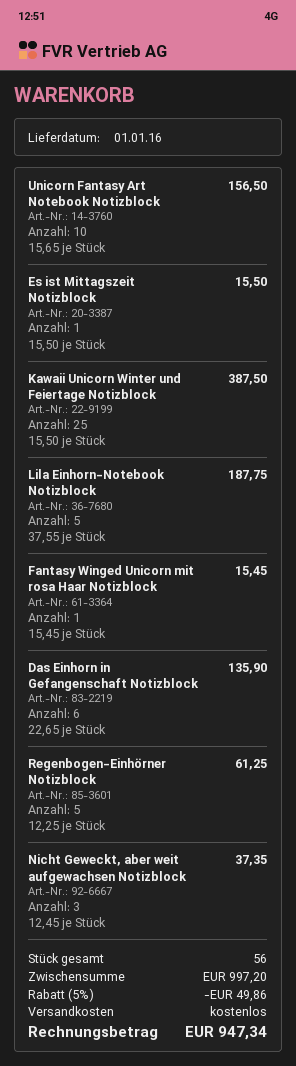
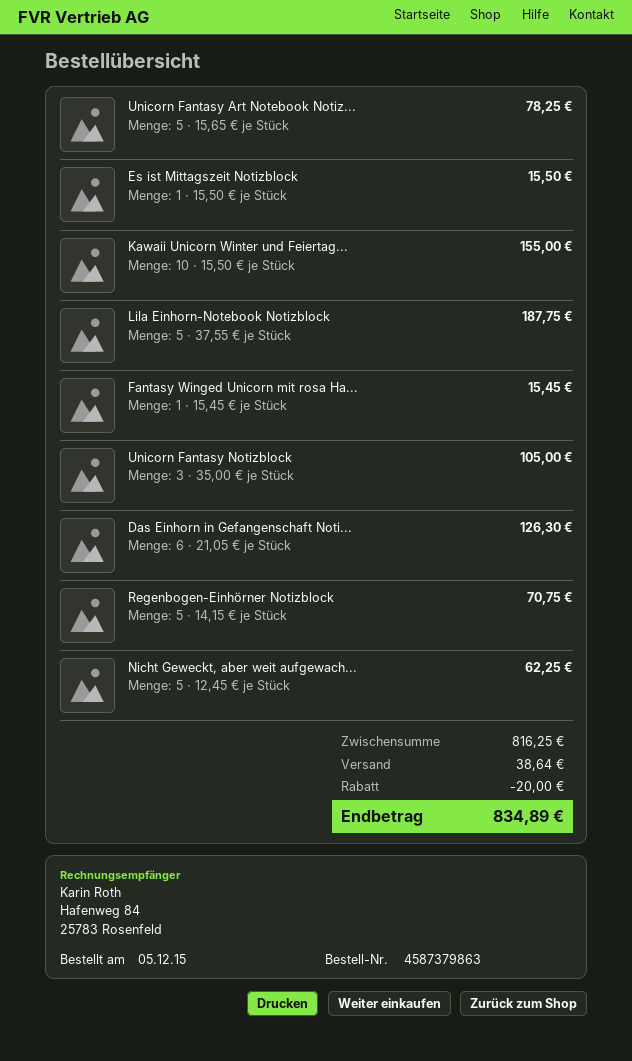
Unicorn Fantasy Art Notebook Notizblock: 10 x 15.65 = 156.50 -> 5 x 15.65 = 78.25
Kawaii Unicorn Winter und Feiertage Notizblock: 25 x 15.50 = 387.50 -> 10 x 15.50 = 155.00
Das Einhorn in Gefangenschaft Notizblock: 6 x 22.65 = 135.90 -> 6 x 21.05 = 126.30
Regenbogen-Einhörner Notizblock: 5 x 12.25 = 61.25 -> 5 x 14.15 = 70.75
Nicht Geweckt, aber weit aufgewachsen Notizblock: 3 x 12.45 = 37.35 -> 5 x 12.45 = 62.25
Unicorn Fantasy Notizblock: none -> 3 x 35.00 = 105.00
subtotal: 997.20 -> 816.25
discount: 49.86 -> 20.00
shipping: 0.00 -> 38.64
total: 947.34 -> 834.89

